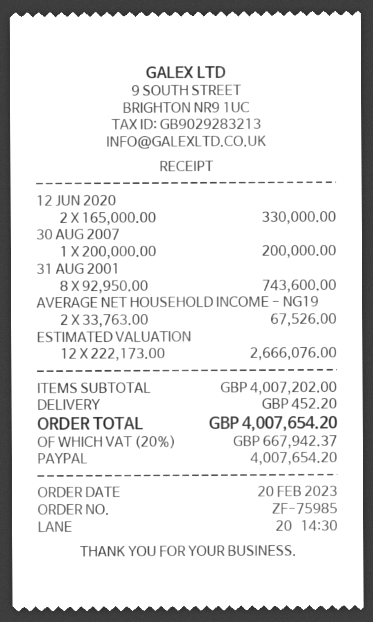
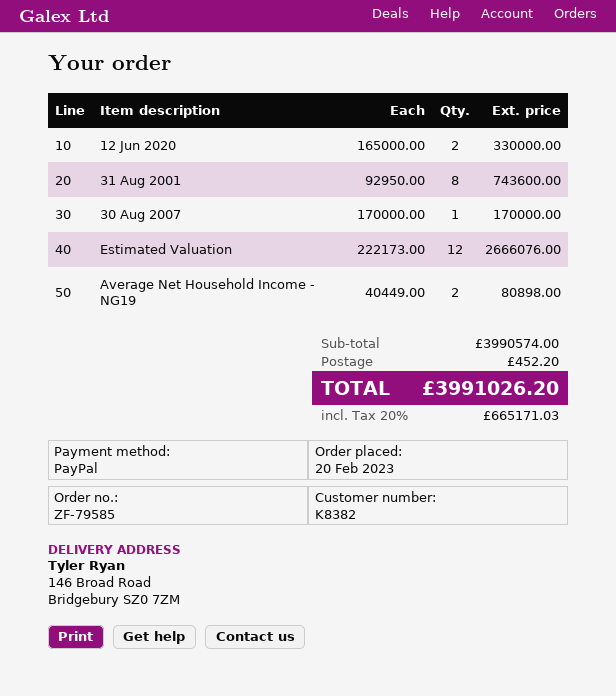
order number: ZF-75985 -> ZF-79585
30 AUG 2007: 1 x 200000.00 = 200000.00 -> 1 x 170000.00 = 170000.00
AVERAGE NET HOUSEHOLD INCOME - NG19: 2 x 33763.00 = 67526.00 -> 2 x 40449.00 = 80898.00
subtotal: 4007202.00 -> 3990574.00
tax: 20% = 667942.37 -> 20% = 665171.03
total: 4007654.20 -> 3991026.20

